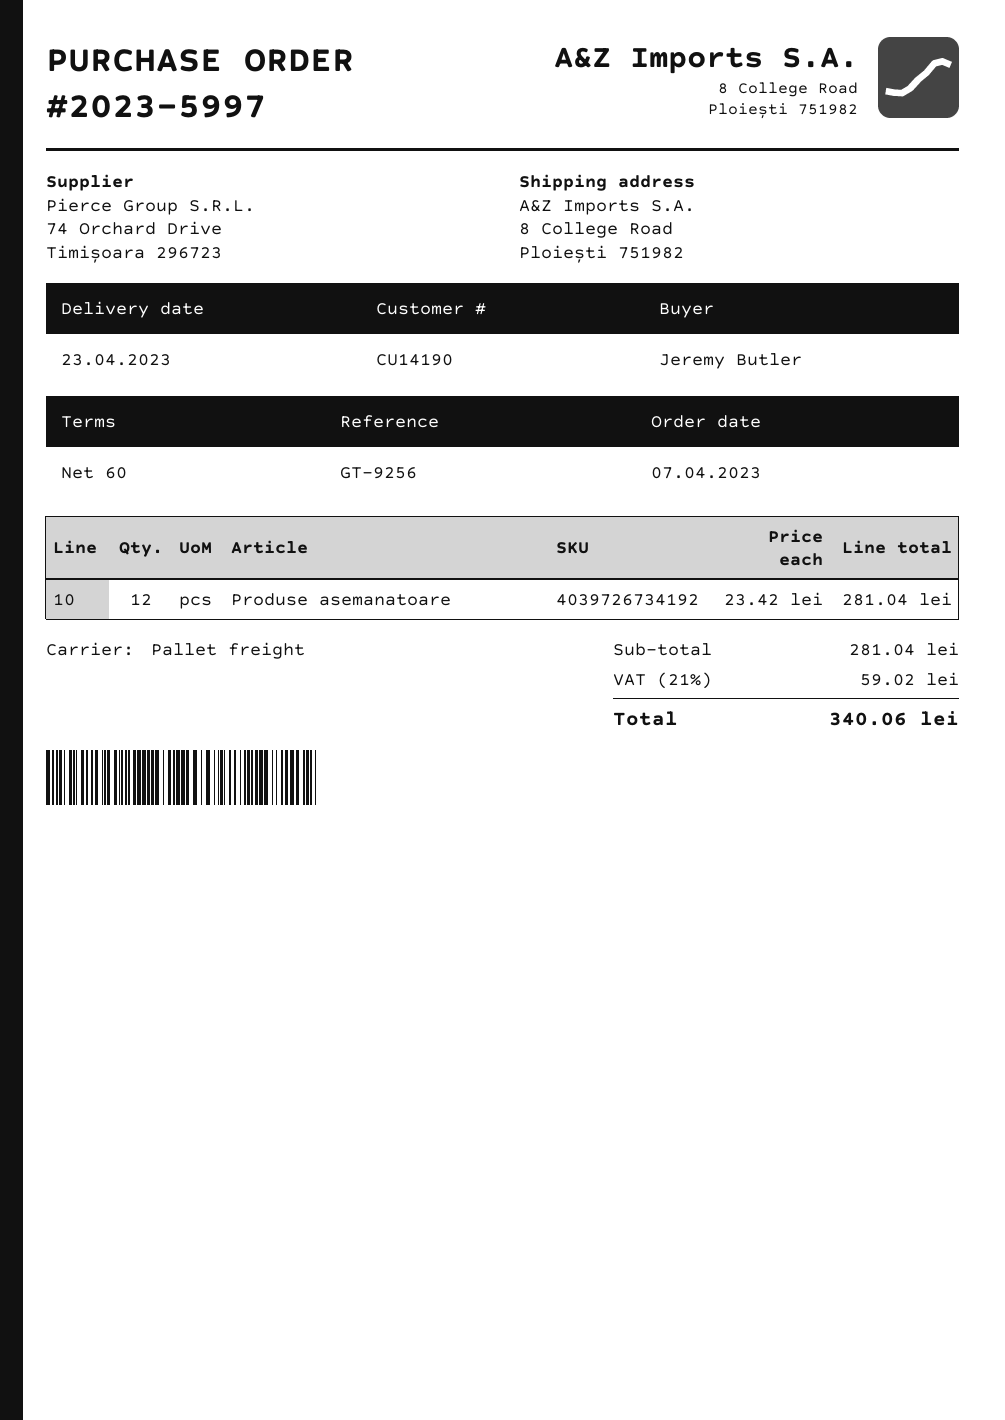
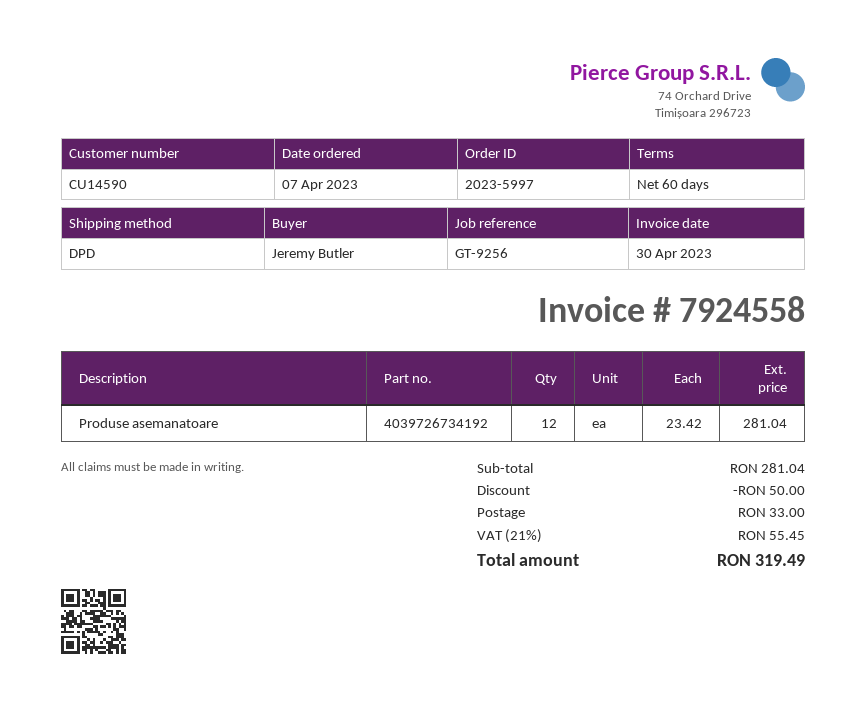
customer number: CU14190 -> CU14590
shipping method: pallet freight -> DPD
discount: none -> 50.00
shipping: none -> 33.00
tax: 21% = 59.02 -> 21% = 55.45
total: 340.06 -> 319.49

